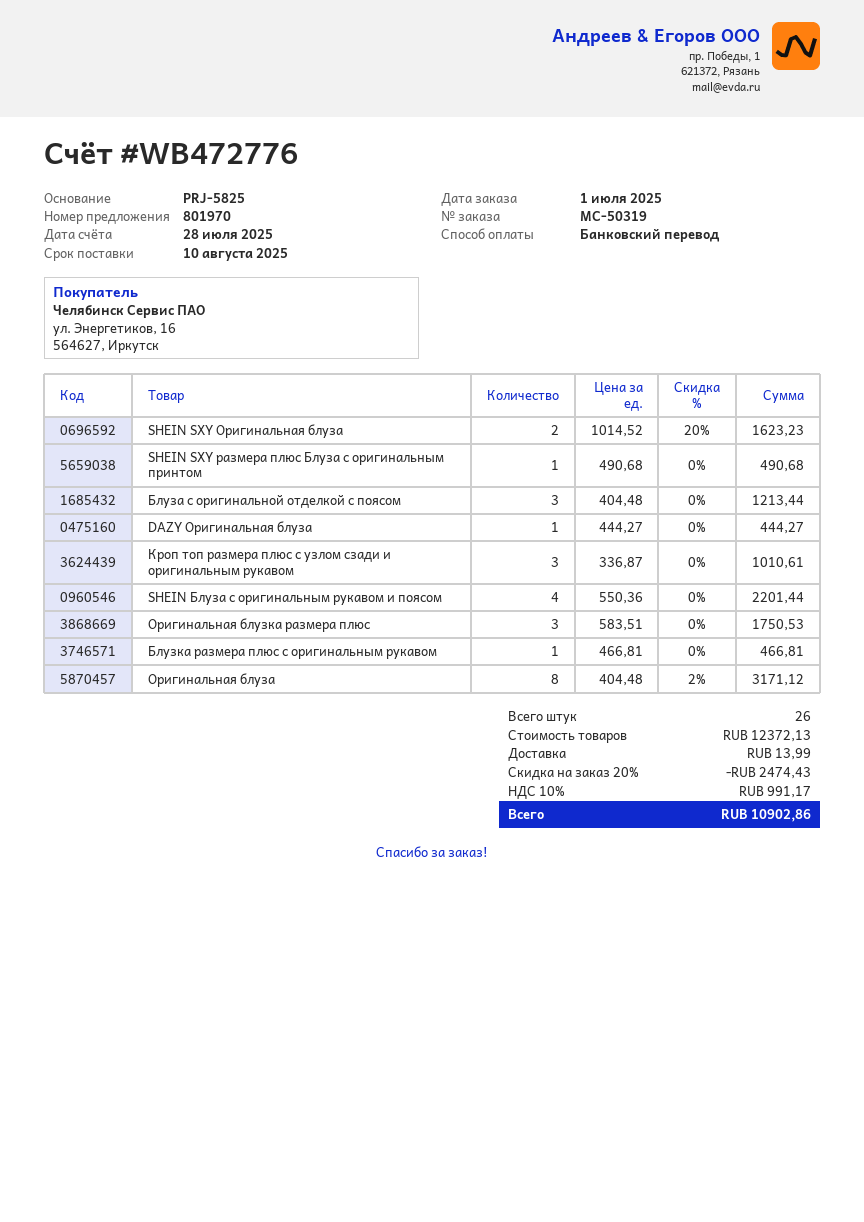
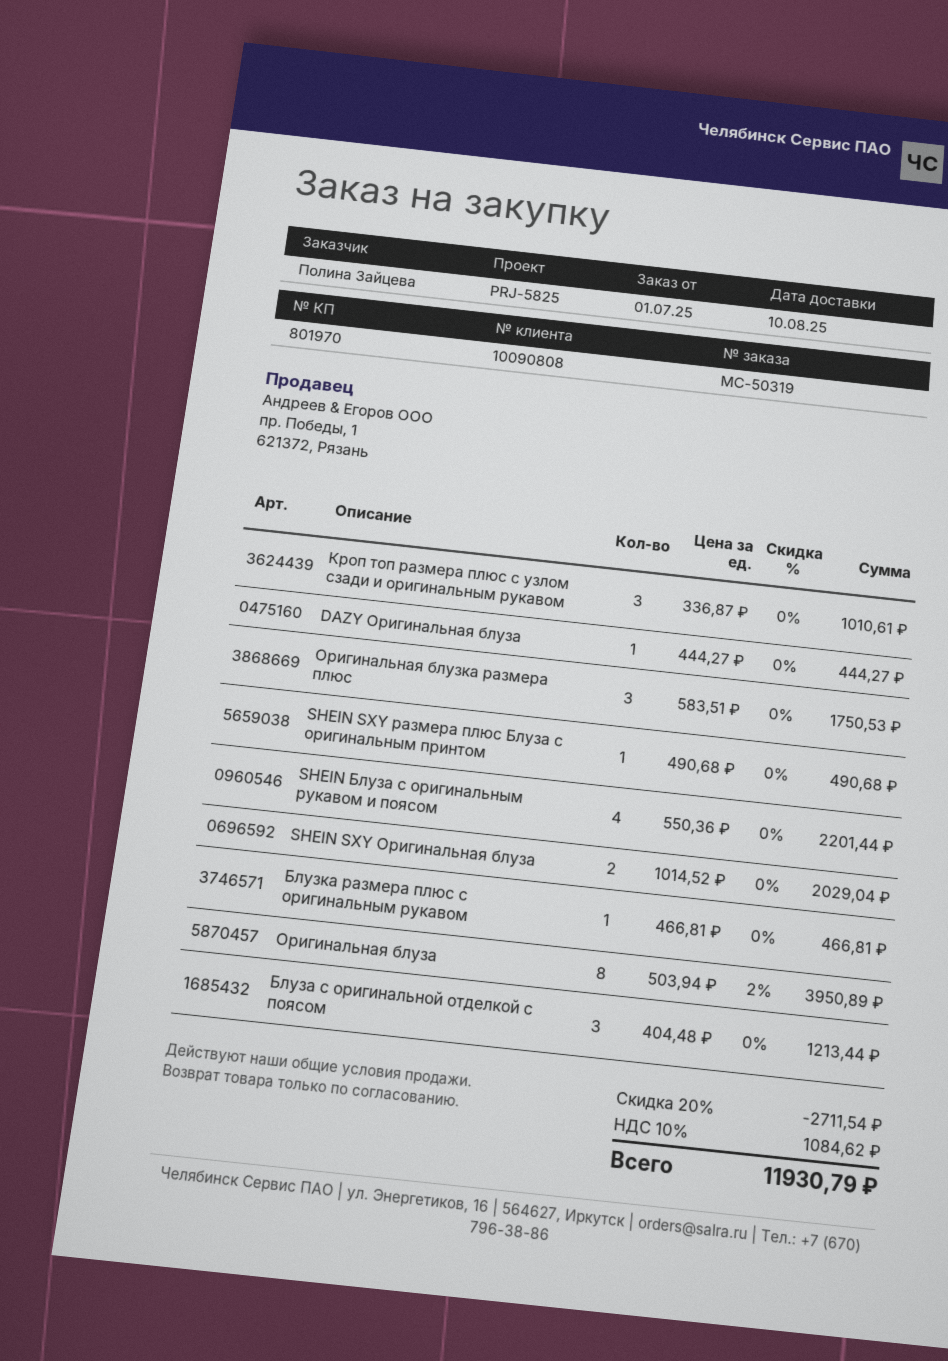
SHEIN SXY Оригинальная блуза: 2 x 1014.52 - 20% = 1623.23 -> 2 x 1014.52 = 2029.04
Оригинальная блуза: 8 x 404.48 - 2% = 3171.12 -> 8 x 503.94 - 2% = 3950.89
discount: 20% = 2474.43 -> 20% = 2711.54
shipping: 13.99 -> none
tax: 10% = 991.17 -> 10% = 1084.62
total: 10902.86 -> 11930.79

